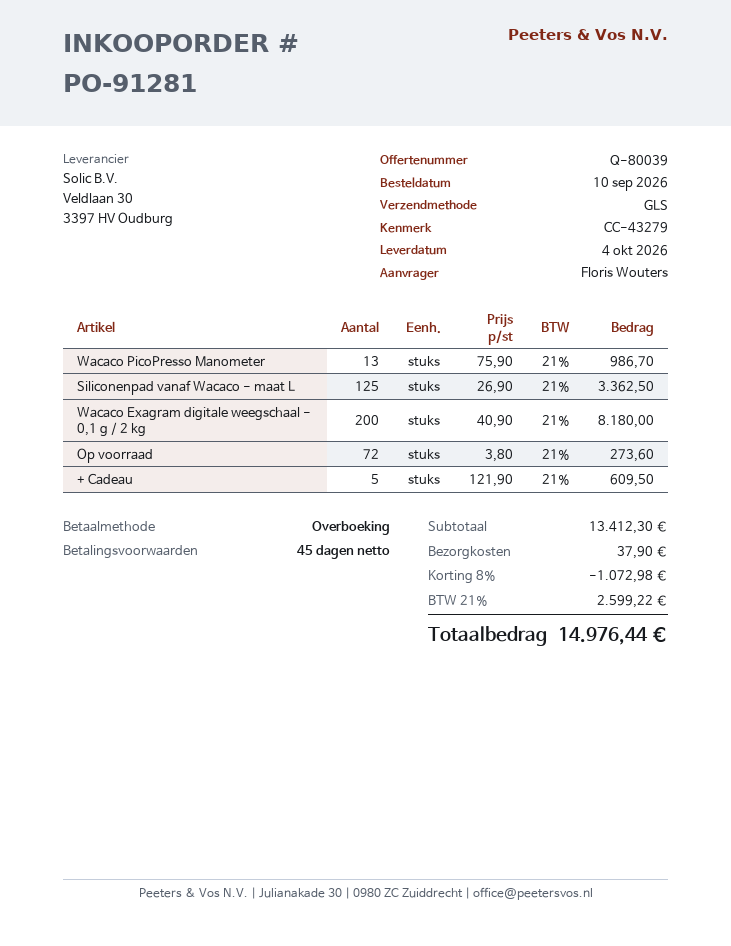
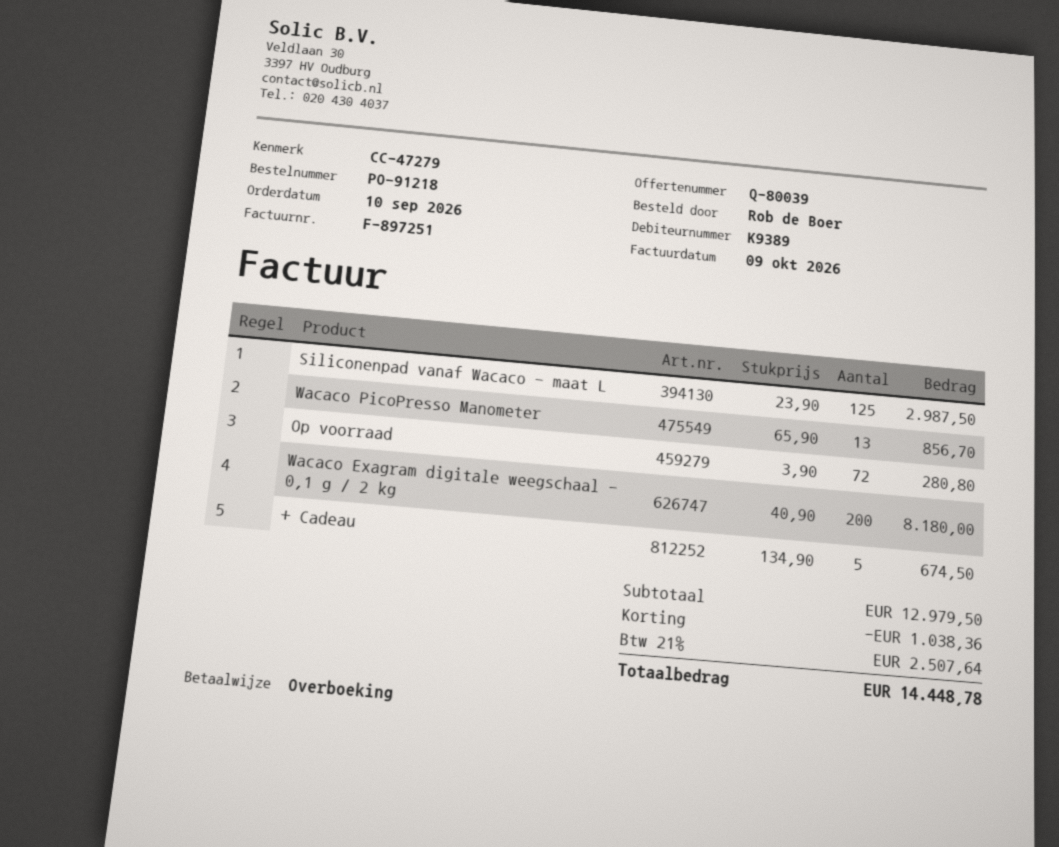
order number: PO-91281 -> PO-91218
reference: CC-43279 -> CC-47279
ordered by: Floris Wouters -> Rob de Boer
Wacaco PicoPresso Manometer: 13 x 75.90 = 986.70 -> 13 x 65.90 = 856.70
Siliconenpad vanaf Wacaco - maat L: 125 x 26.90 = 3362.50 -> 125 x 23.90 = 2987.50
Op voorraad: 72 x 3.80 = 273.60 -> 72 x 3.90 = 280.80
+ Cadeau: 5 x 121.90 = 609.50 -> 5 x 134.90 = 674.50
subtotal: 13412.30 -> 12979.50
discount: 1072.98 -> 1038.36
shipping: 37.90 -> none
tax: 21% = 2599.22 -> 21% = 2507.64
total: 14976.44 -> 14448.78

